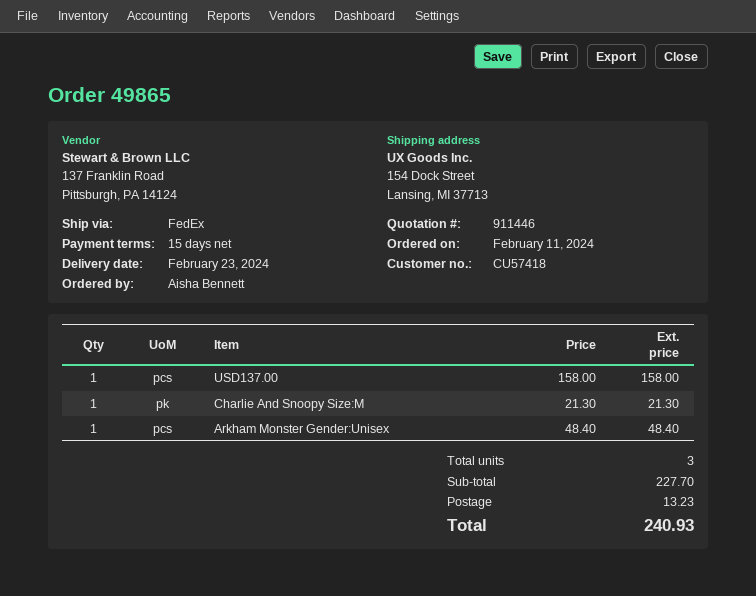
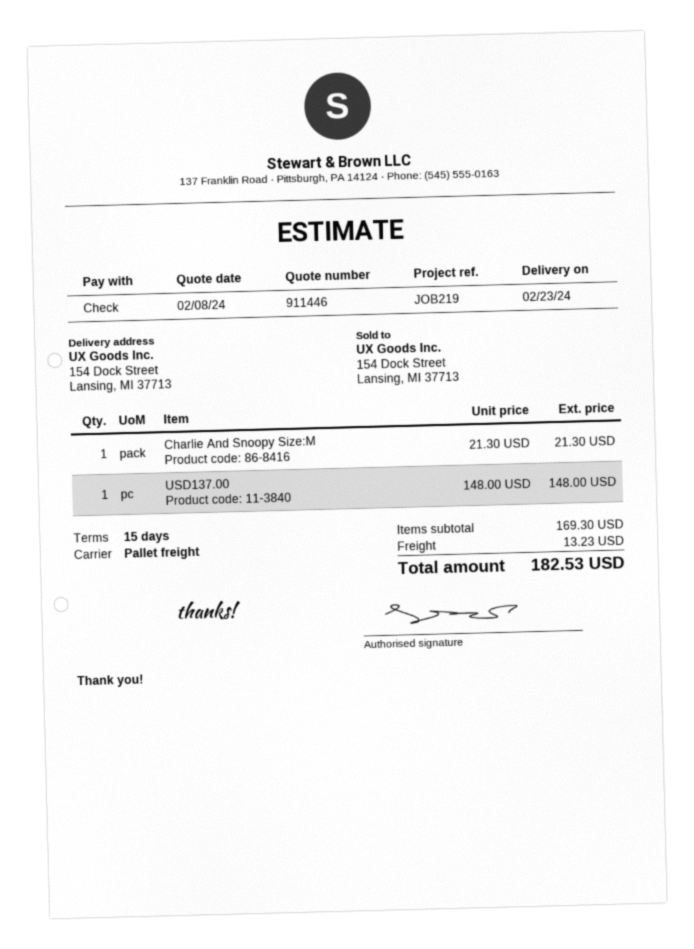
shipping method: FedEx -> pallet freight
USD137.00: 1 x 158.00 = 158.00 -> 1 x 148.00 = 148.00
Arkham Monster Gender:Unisex: 1 x 48.40 = 48.40 -> none
subtotal: 227.70 -> 169.30
total: 240.93 -> 182.53

